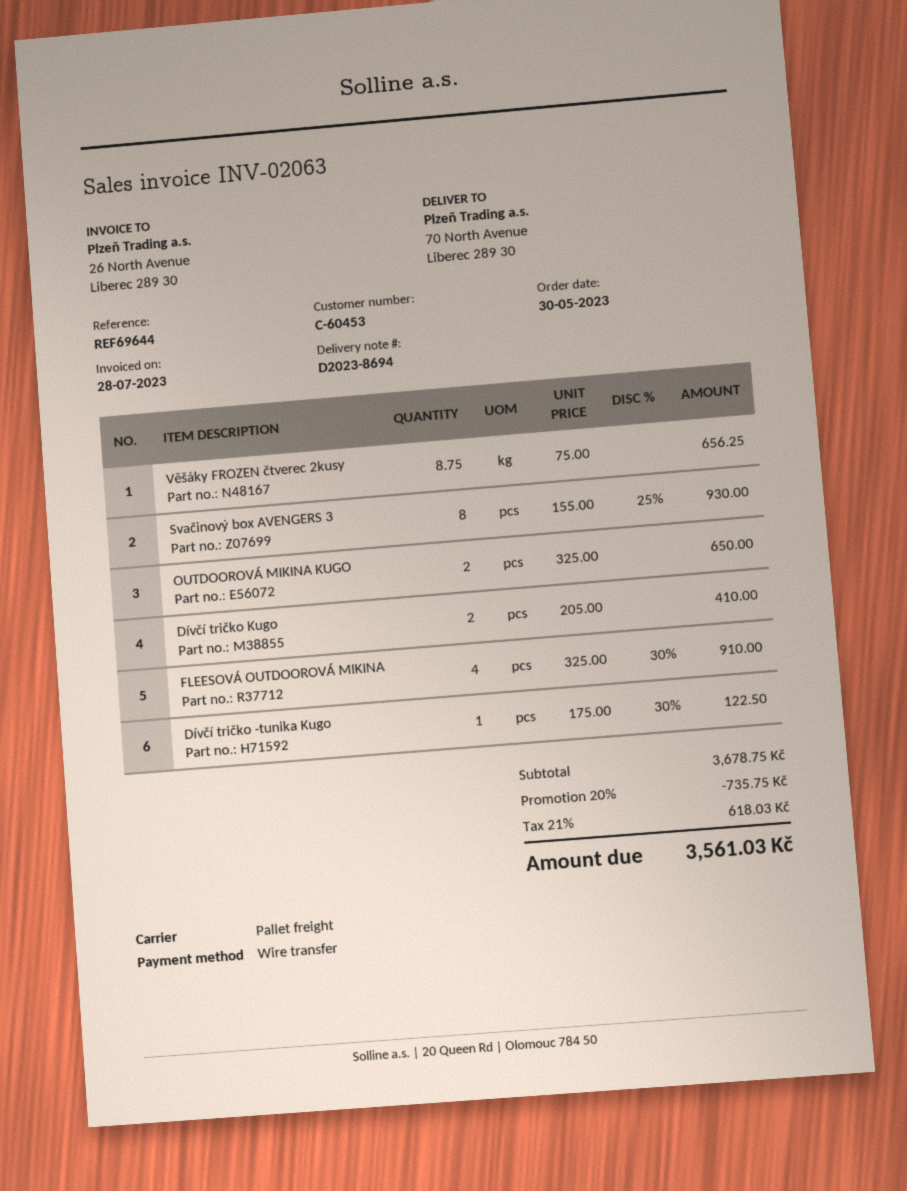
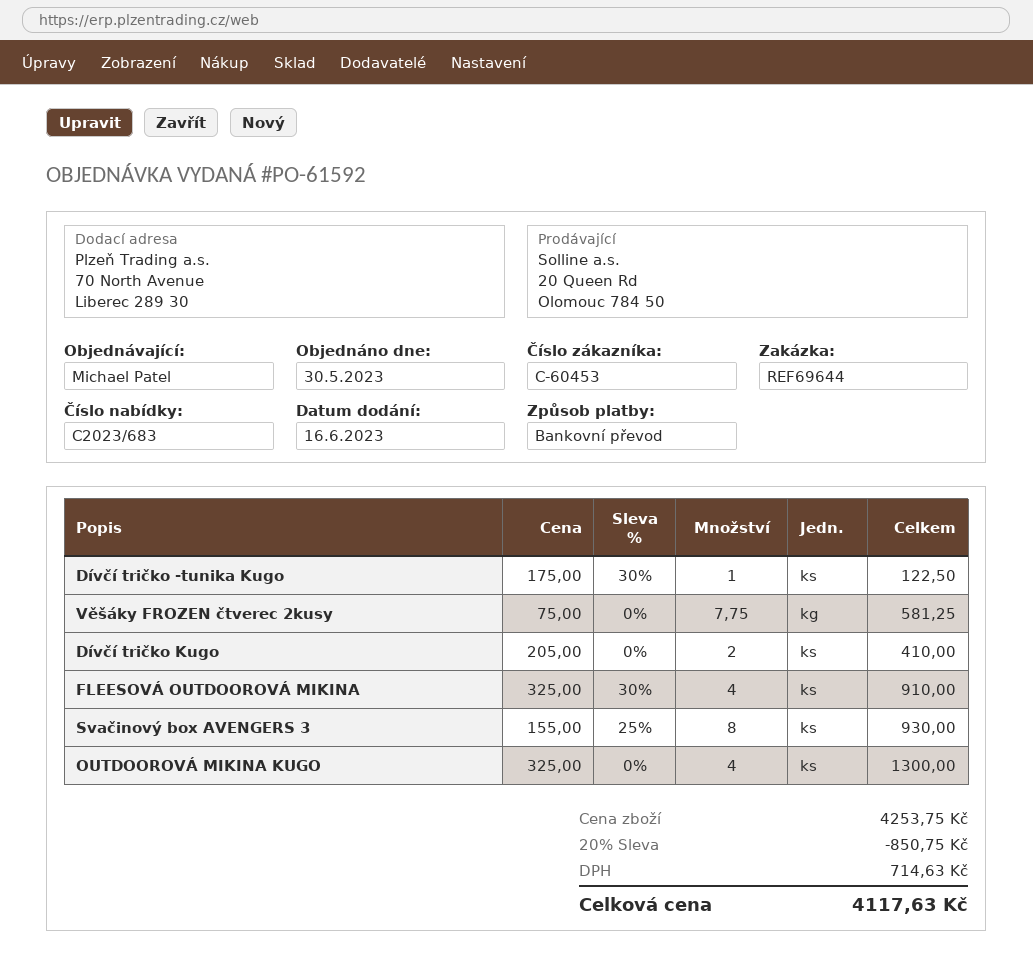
Věšáky FROZEN čtverec 2kusy: 8.75 x 75.00 = 656.25 -> 7.75 x 75.00 = 581.25
OUTDOOROVÁ MIKINA KUGO: 2 x 325.00 = 650.00 -> 4 x 325.00 = 1300.00
subtotal: 3678.75 -> 4253.75
discount: 20% = 735.75 -> 20% = 850.75
tax: 618.03 -> 714.63
total: 3561.03 -> 4117.63

